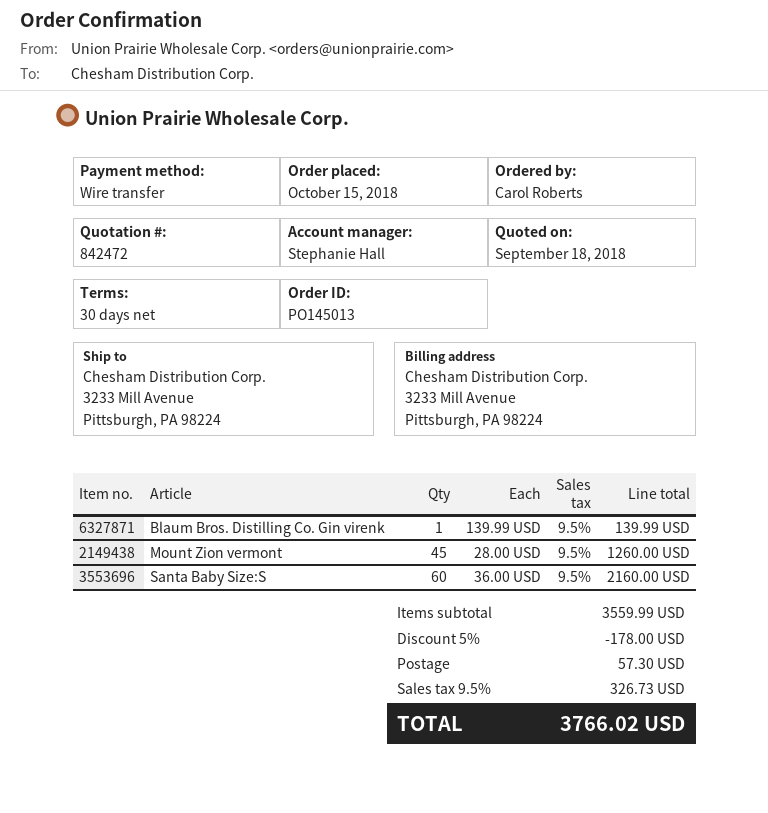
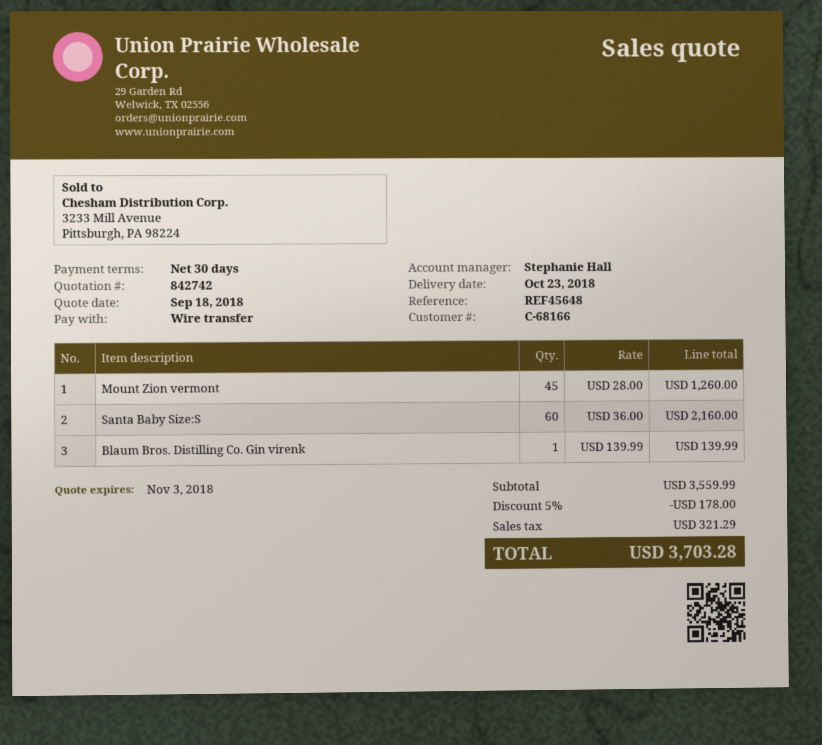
quote number: 842472 -> 842742
shipping: 57.30 -> none
tax: 326.73 -> 321.29
total: 3766.02 -> 3703.28

